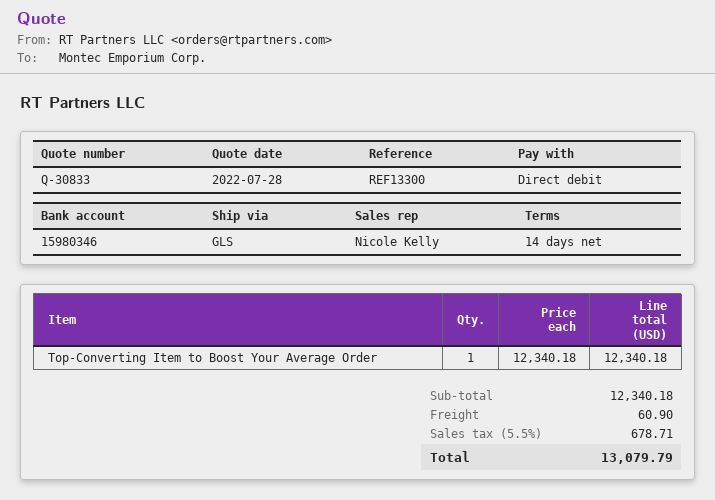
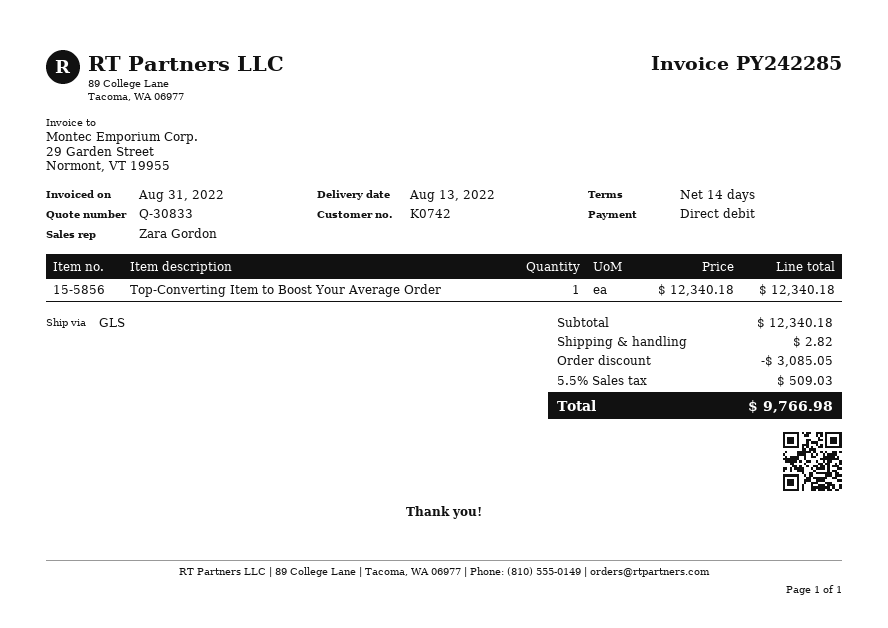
sales rep: Nicole Kelly -> Zara Gordon
discount: none -> 3085.05
shipping: 60.90 -> 2.82
tax: 5.5% = 678.71 -> 5.5% = 509.03
total: 13079.79 -> 9766.98

